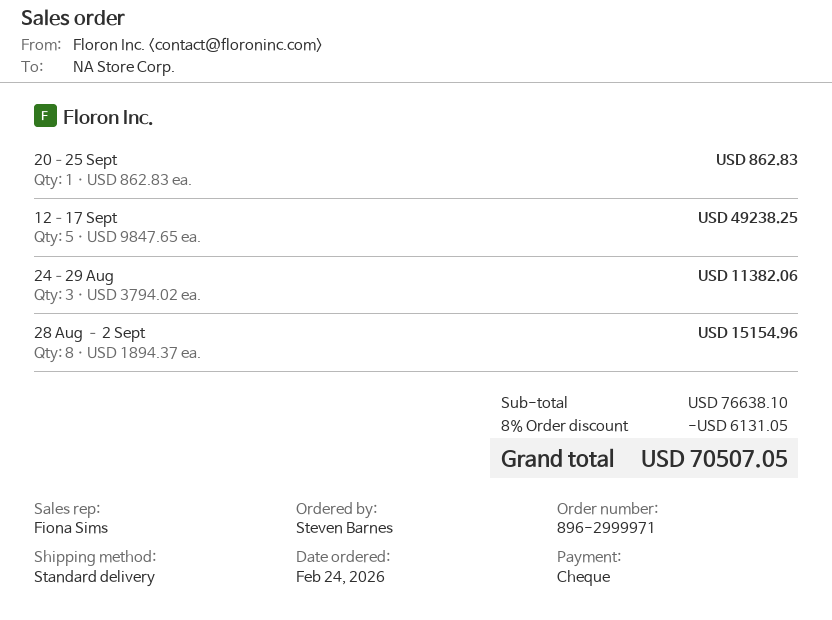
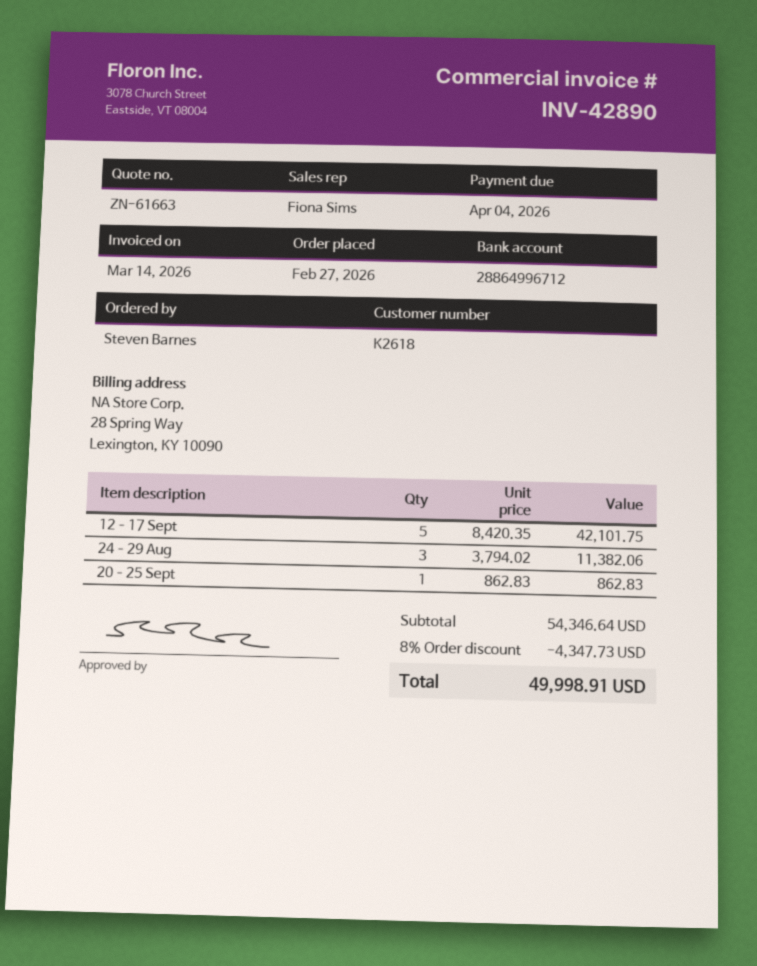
order date: 2026-02-24 -> 2026-02-27
12–17 Sept: 5 x 9847.65 = 49238.25 -> 5 x 8420.35 = 42101.75
28 Aug – 2 Sept: 8 x 1894.37 = 15154.96 -> none
subtotal: 76638.10 -> 54346.64
discount: 8% = 6131.05 -> 8% = 4347.73
total: 70507.05 -> 49998.91

